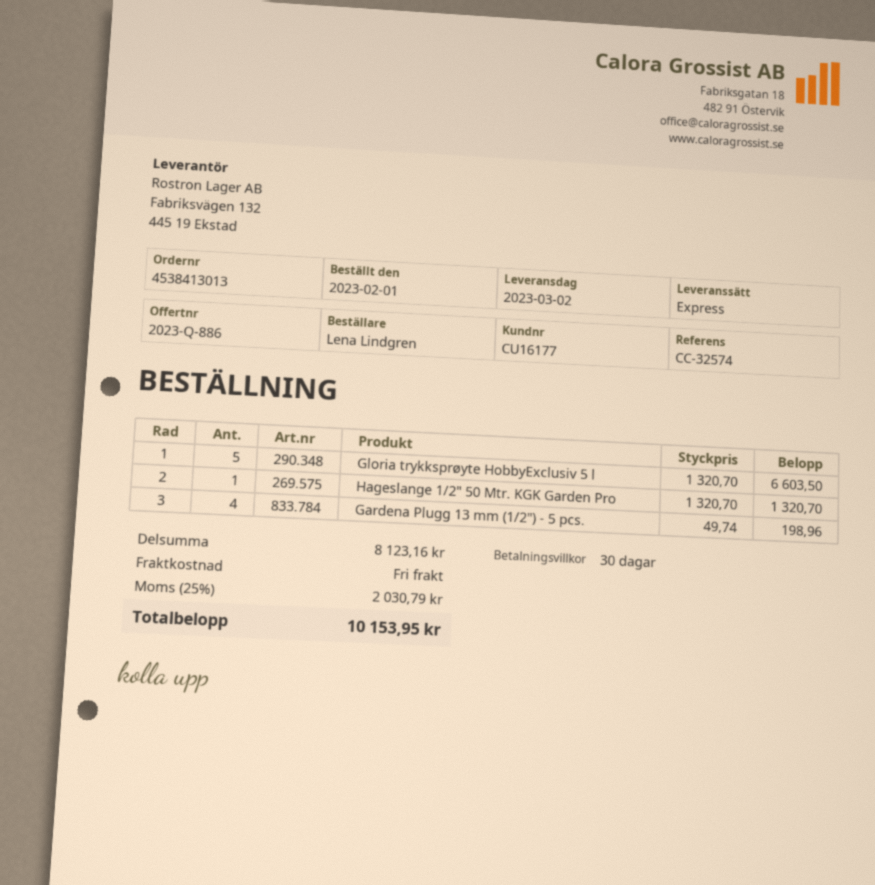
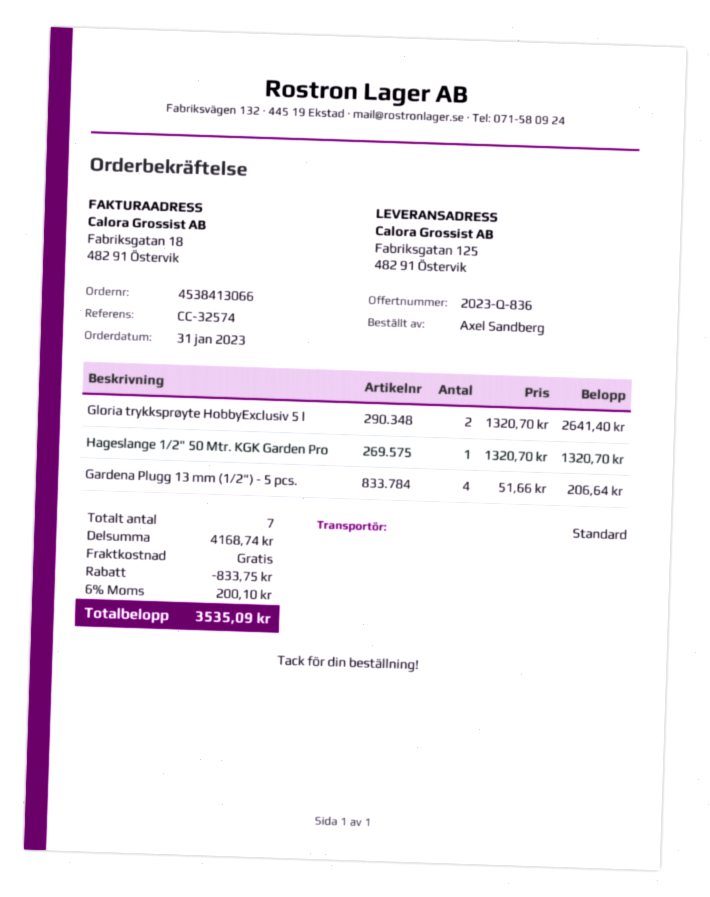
quote number: 2023-Q-886 -> 2023-Q-836
order number: 4538413013 -> 4538413066
order date: 2023-02-01 -> 2023-01-31
ordered by: Lena Lindgren -> Axel Sandberg
shipping method: express -> standard
Gloria trykksprøyte HobbyExclusiv 5 l: 5 x 1320.70 = 6603.50 -> 2 x 1320.70 = 2641.40
Gardena Plugg 13 mm (1/2") - 5 pcs.: 4 x 49.74 = 198.96 -> 4 x 51.66 = 206.64
subtotal: 8123.16 -> 4168.74
discount: none -> 833.75
tax: 25% = 2030.79 -> 6% = 200.10
total: 10153.95 -> 3535.09

